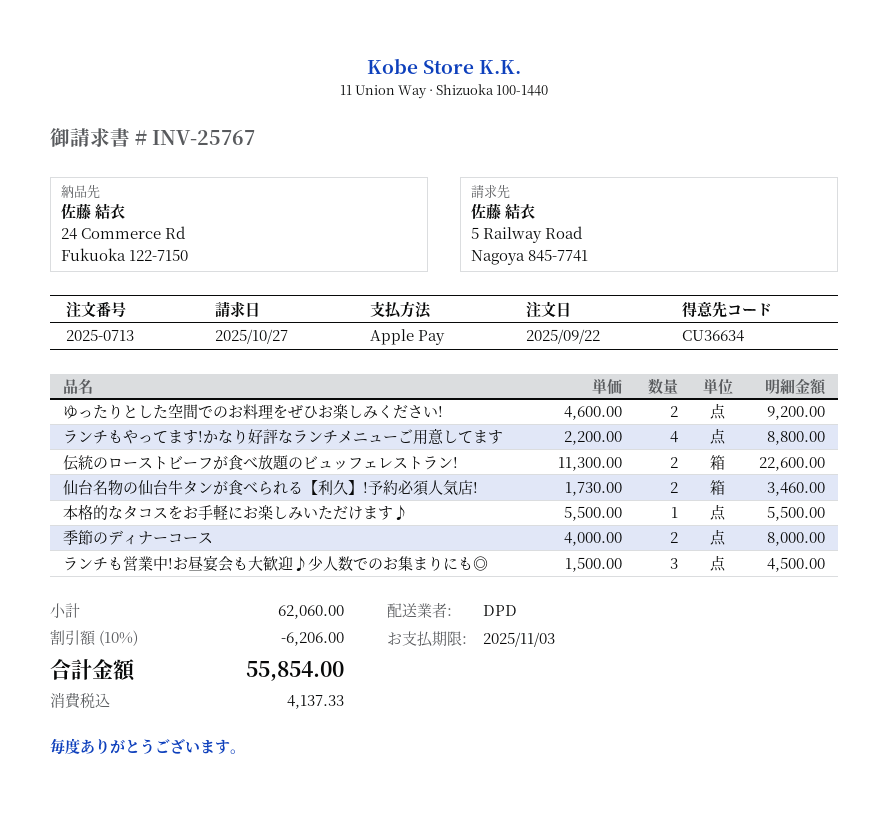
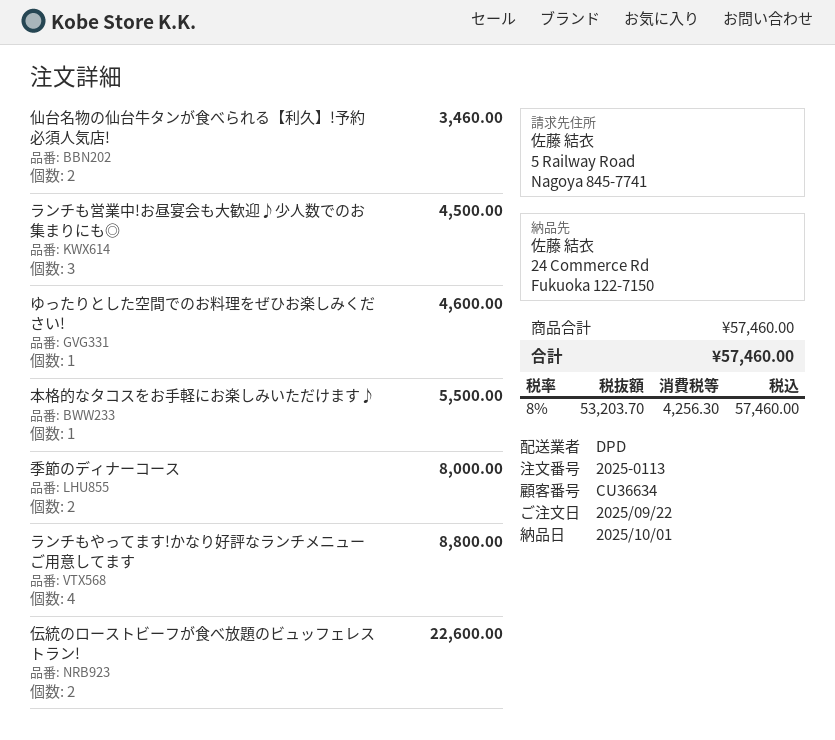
order number: 2025-0713 -> 2025-0113
ゆったりとした空間でのお料理をぜひお楽しみください!: 2 for 9200.00 -> 1 for 4600.00
subtotal: 62060.00 -> 57460.00
discount: 10% = 6206.00 -> none
tax: 4137.33 -> 4256.30
total: 55854.00 -> 57460.00

